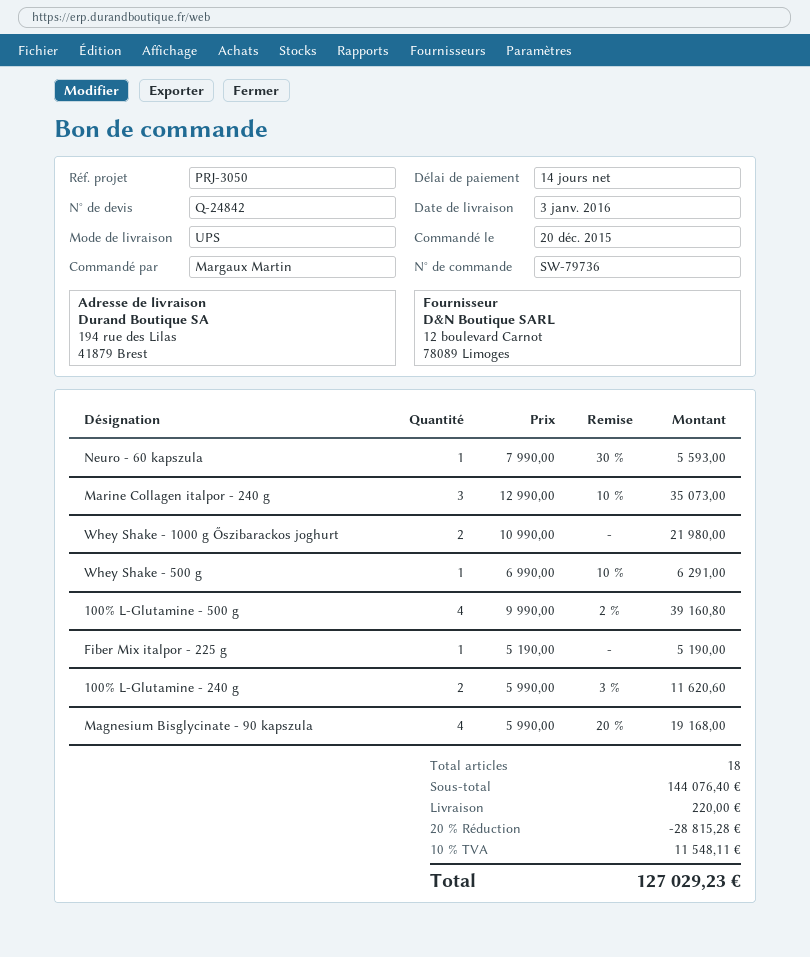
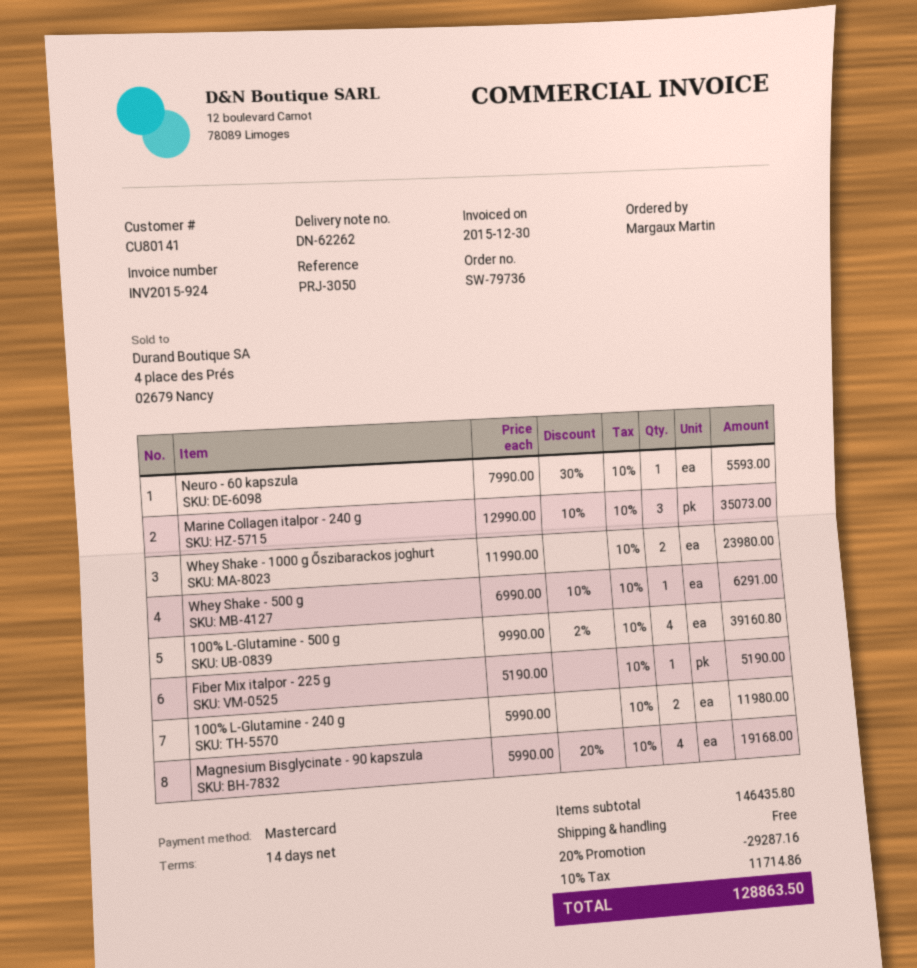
Whey Shake - 1000 g Őszibarackos joghurt: 2 x 10990.00 = 21980.00 -> 2 x 11990.00 = 23980.00
100% L-Glutamine - 240 g: 2 x 5990.00 - 3% = 11620.60 -> 2 x 5990.00 = 11980.00
subtotal: 144076.40 -> 146435.80
discount: 20% = 28815.28 -> 20% = 29287.16
shipping: 220.00 -> 0.00
tax: 10% = 11548.11 -> 10% = 11714.86
total: 127029.23 -> 128863.50

